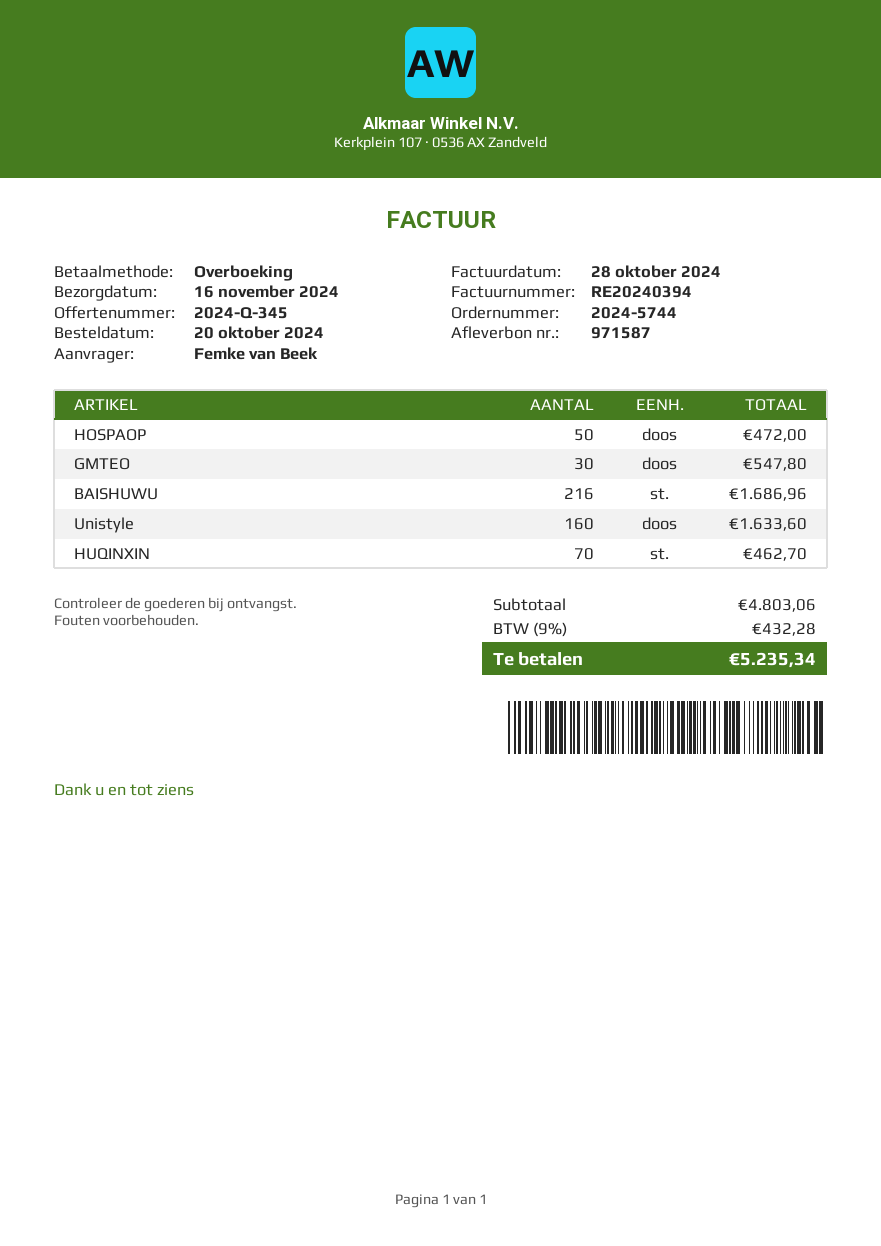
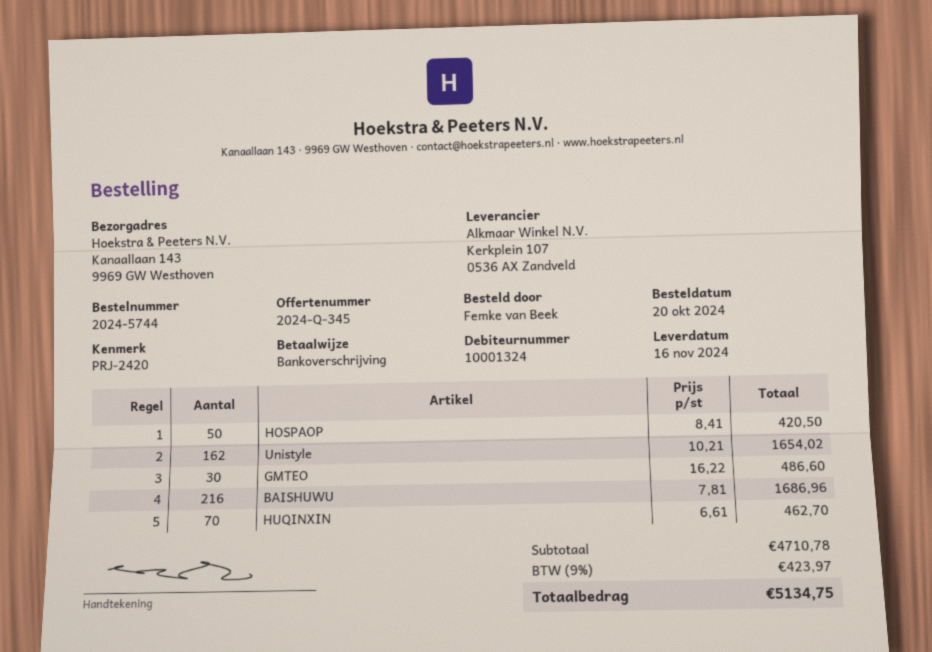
HOSPAOP: 50 for 472.00 -> 50 for 420.50
GMTEO: 30 for 547.80 -> 30 for 486.60
Unistyle: 160 for 1633.60 -> 162 for 1654.02
subtotal: 4803.06 -> 4710.78
tax: 9% = 432.28 -> 9% = 423.97
total: 5235.34 -> 5134.75

